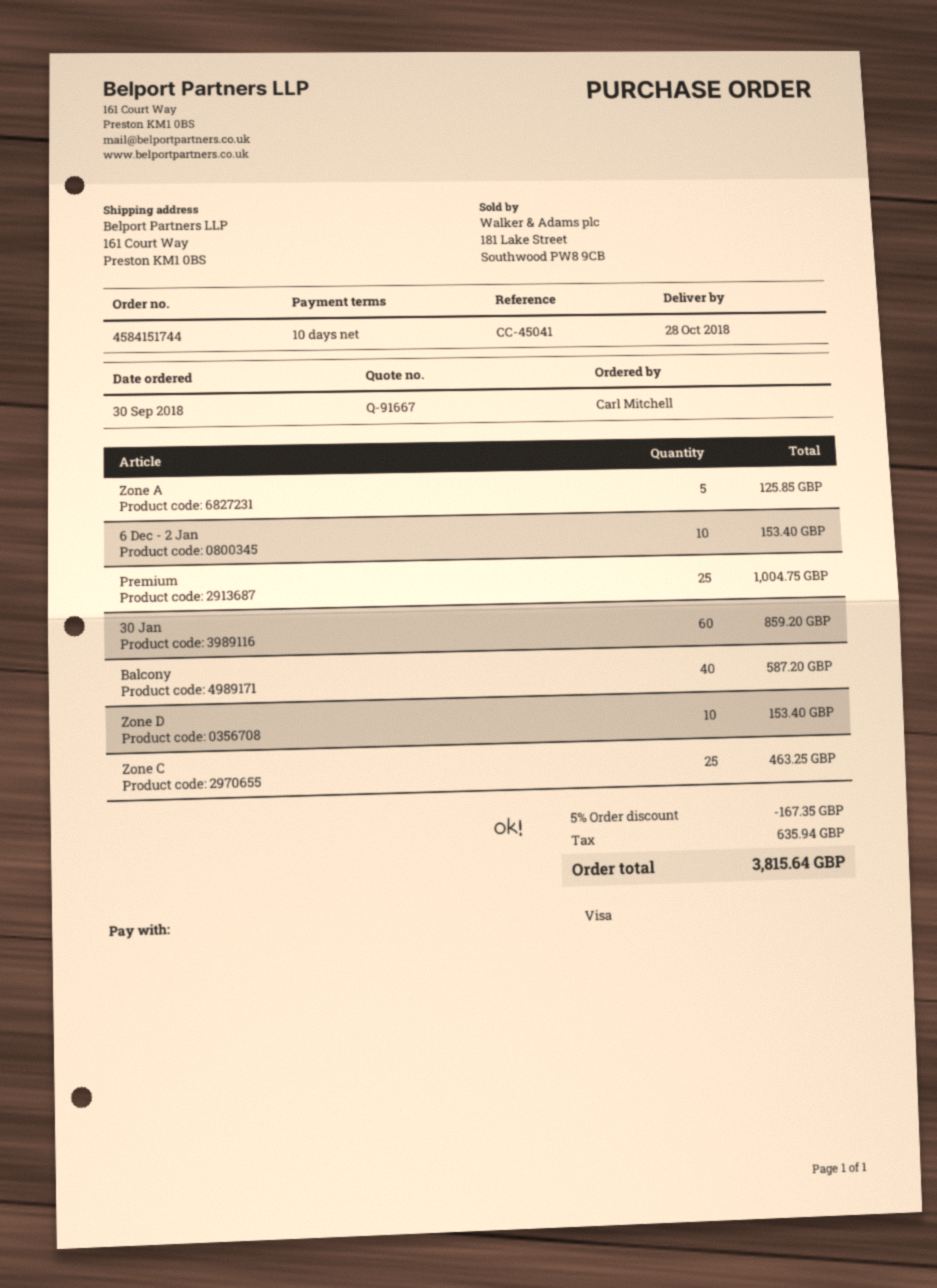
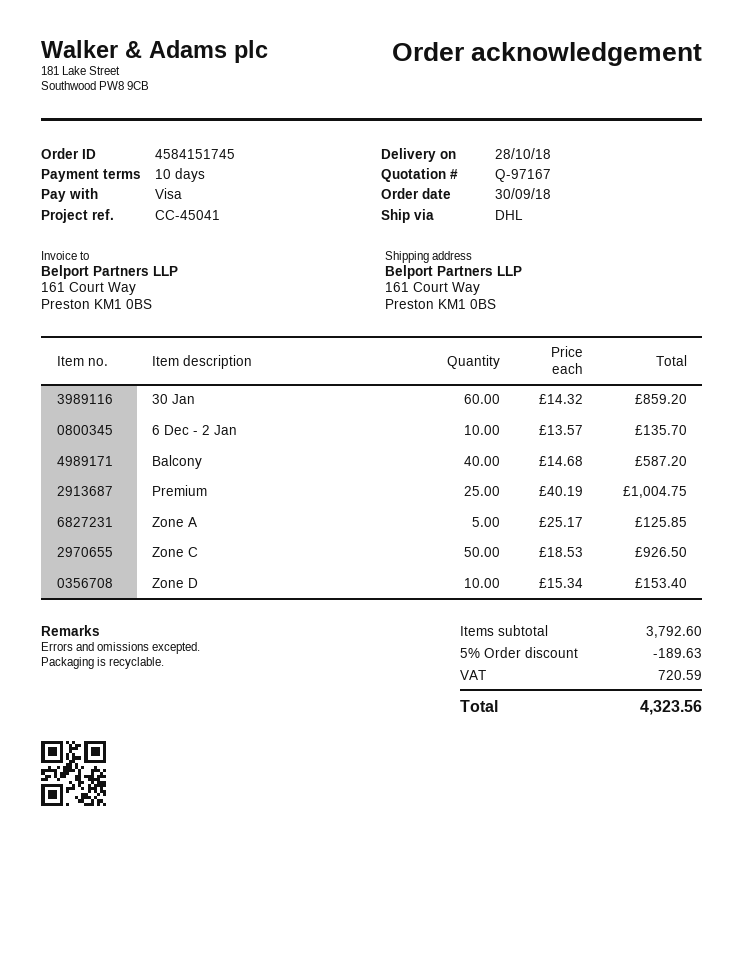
quote number: Q-91667 -> Q-97167
order number: 4584151744 -> 4584151745
6 Dec - 2 Jan: 10 for 153.40 -> 10 for 135.70
Zone C: 25 for 463.25 -> 50 for 926.50
discount: 5% = 167.35 -> 5% = 189.63
tax: 635.94 -> 720.59
total: 3815.64 -> 4323.56

